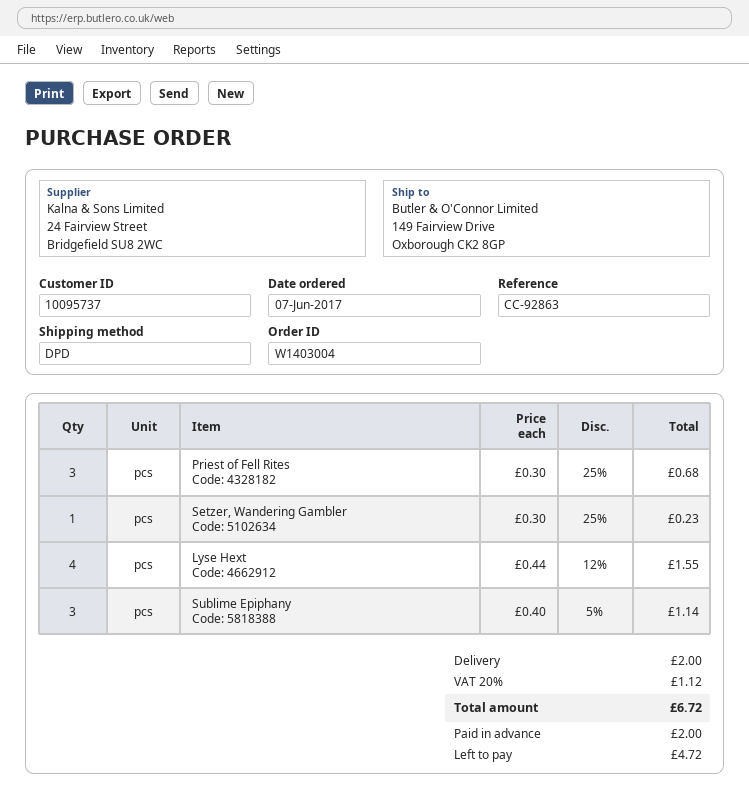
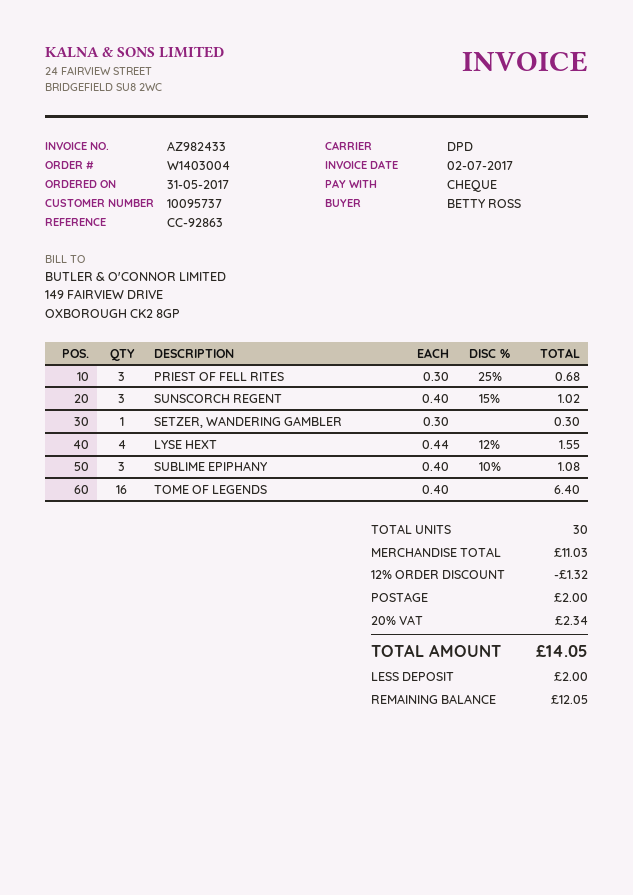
order date: 2017-06-07 -> 2017-05-31
Setzer, Wandering Gambler: 1 x 0.30 - 25% = 0.23 -> 1 x 0.30 = 0.30
Sublime Epiphany: 3 x 0.40 - 5% = 1.14 -> 3 x 0.40 - 10% = 1.08
SUNSCORCH REGENT: none -> 3 x 0.40 - 15% = 1.02
TOME OF LEGENDS: none -> 16 x 0.40 = 6.40
discount: none -> 12% = 1.32
tax: 20% = 1.12 -> 20% = 2.34
total: 6.72 -> 14.05
balance: 4.72 -> 12.05

